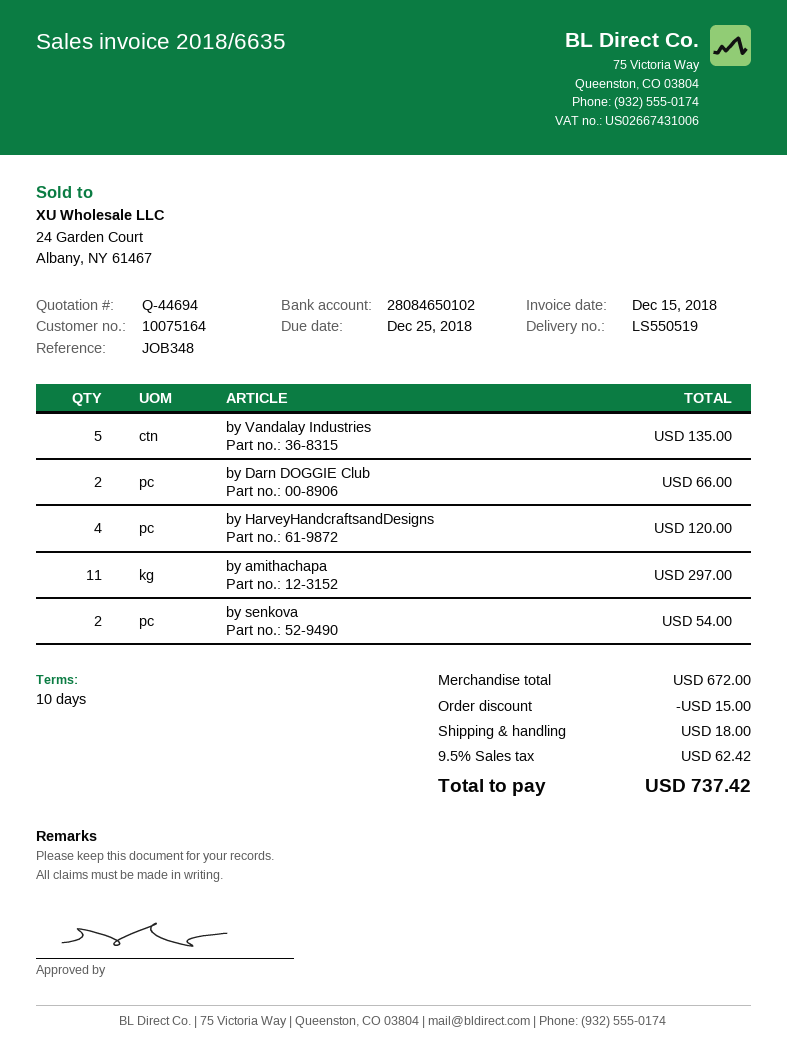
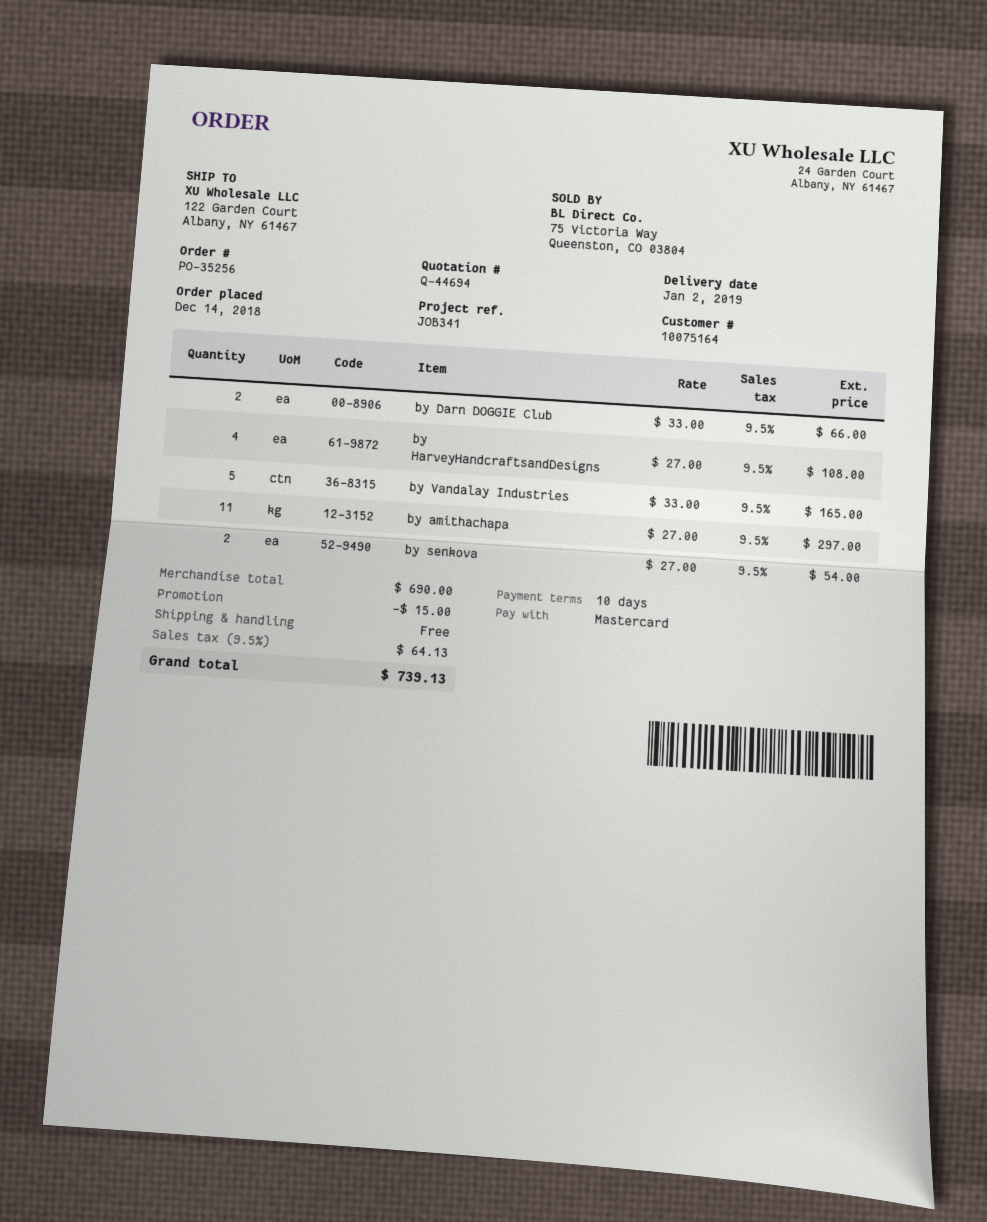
reference: JOB348 -> JOB341
by Vandalay Industries: 5 for 135.00 -> 5 for 165.00
by HarveyHandcraftsandDesigns: 4 for 120.00 -> 4 for 108.00
subtotal: 672.00 -> 690.00
shipping: 18.00 -> 0.00
tax: 9.5% = 62.42 -> 9.5% = 64.13
total: 737.42 -> 739.13

